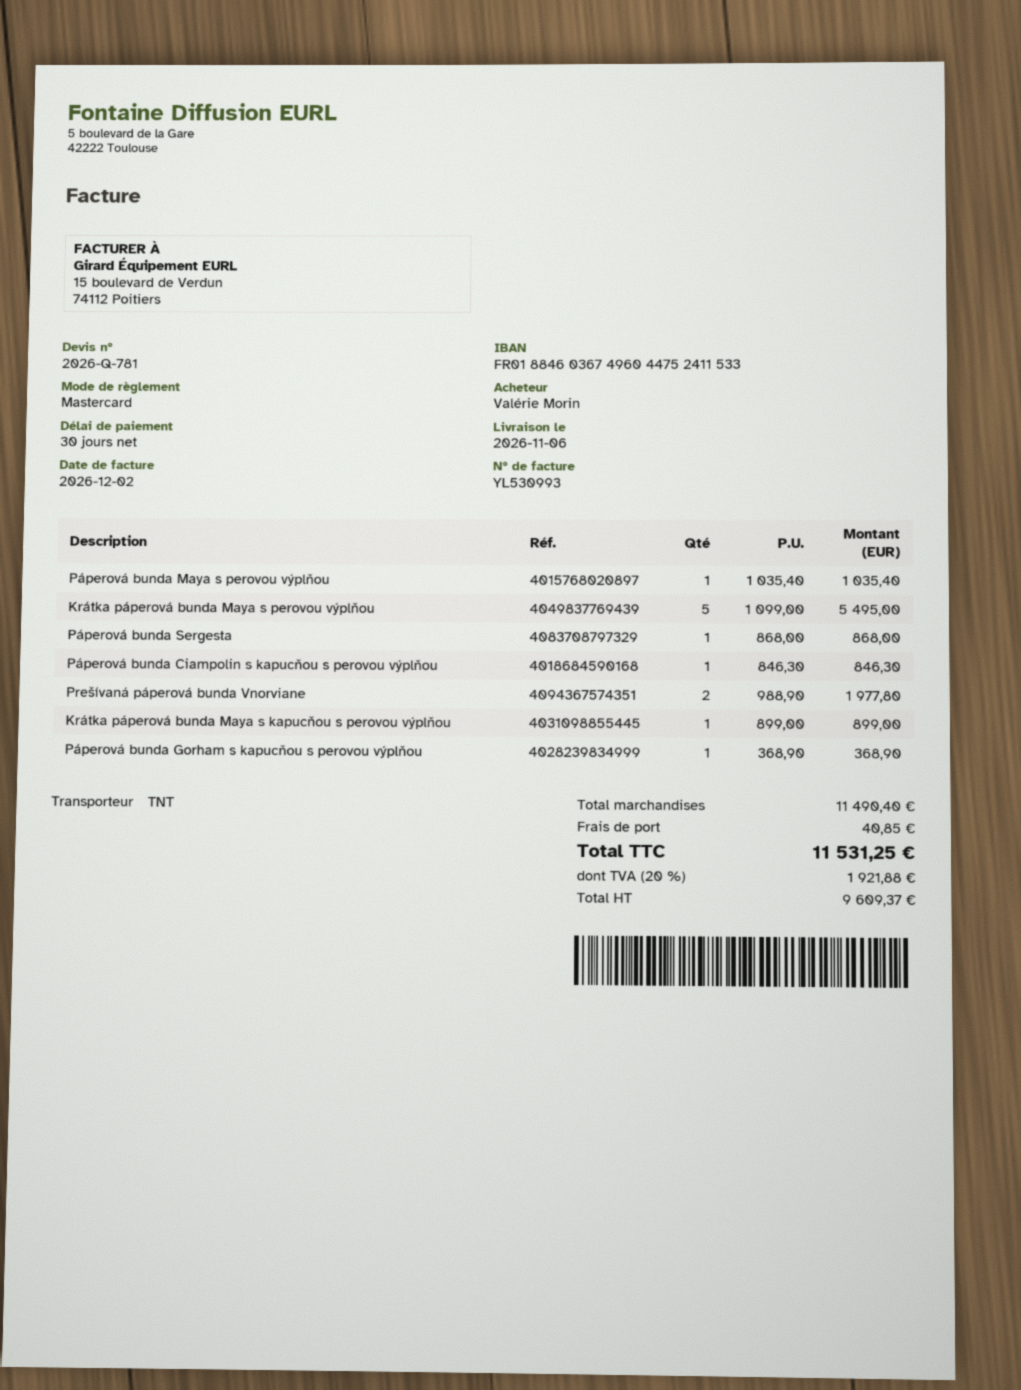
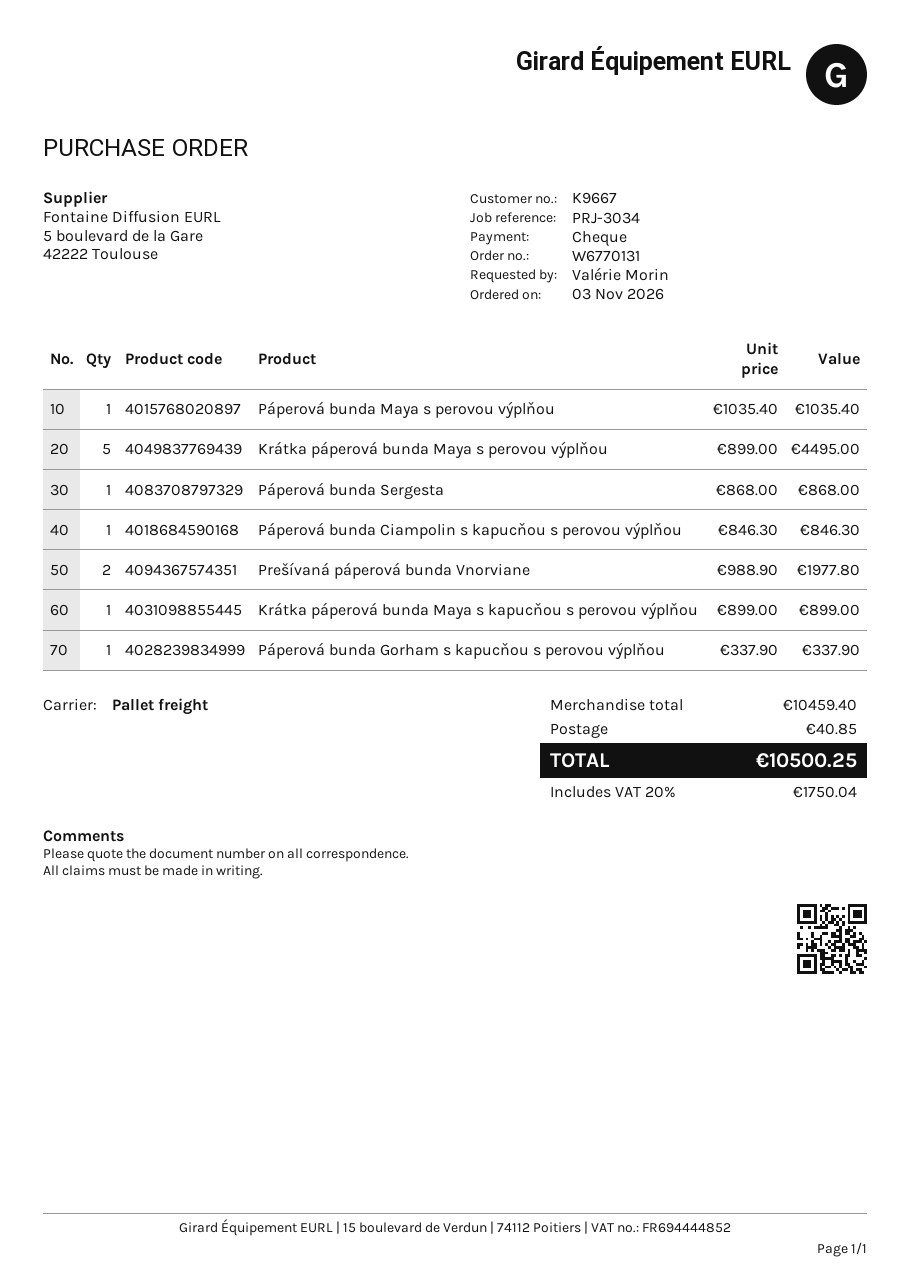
payment method: Mastercard -> cheque
shipping method: TNT -> pallet freight
Krátka páperová bunda Maya s perovou výplňou: 5 x 1099.00 = 5495.00 -> 5 x 899.00 = 4495.00
Páperová bunda Gorham s kapucňou s perovou výplňou: 1 x 368.90 = 368.90 -> 1 x 337.90 = 337.90
subtotal: 11490.40 -> 10459.40
tax: 20% = 1921.88 -> 20% = 1750.04
total: 11531.25 -> 10500.25

